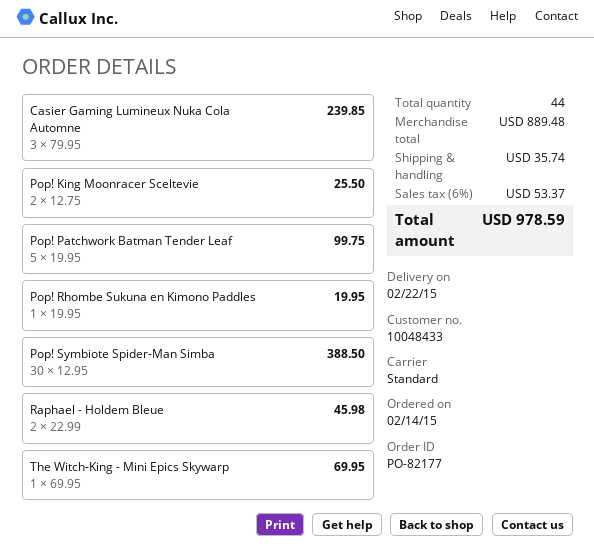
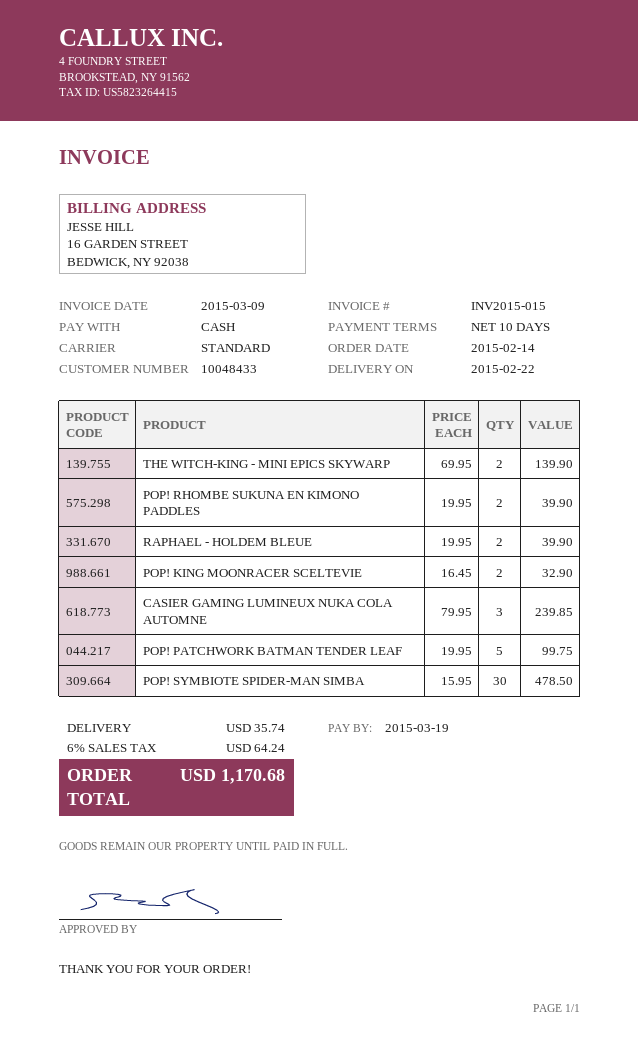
Pop! King Moonracer Sceltevie: 2 x 12.75 = 25.50 -> 2 x 16.45 = 32.90
Pop! Rhombe Sukuna en Kimono Paddles: 1 x 19.95 = 19.95 -> 2 x 19.95 = 39.90
Pop! Symbiote Spider-Man Simba: 30 x 12.95 = 388.50 -> 30 x 15.95 = 478.50
Raphael - Holdem Bleue: 2 x 22.99 = 45.98 -> 2 x 19.95 = 39.90
The Witch-King - Mini Epics Skywarp: 1 x 69.95 = 69.95 -> 2 x 69.95 = 139.90
tax: 6% = 53.37 -> 6% = 64.24
total: 978.59 -> 1170.68

